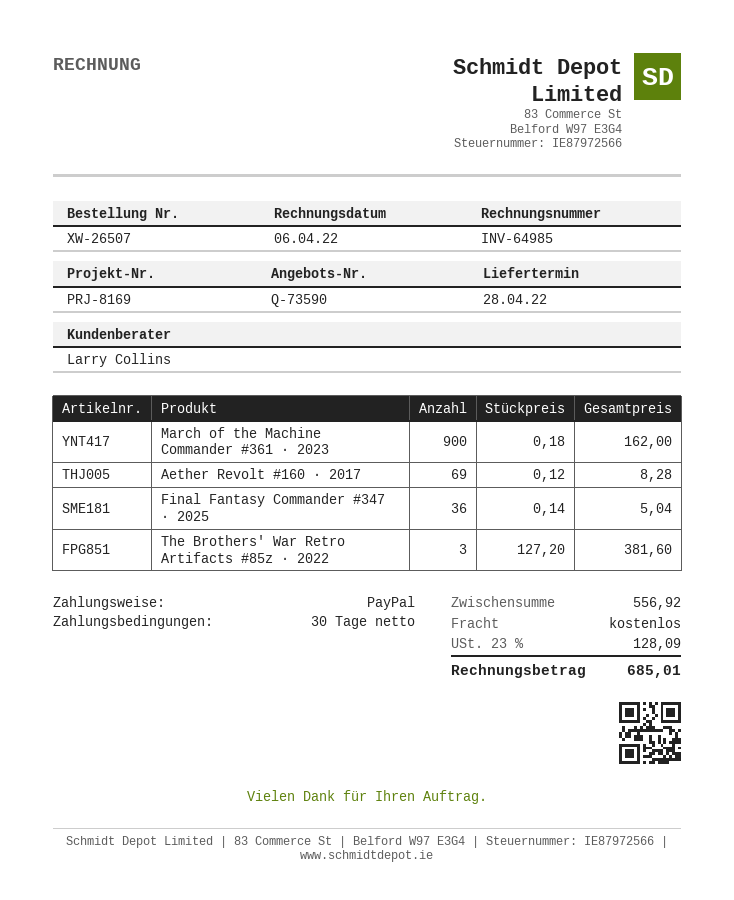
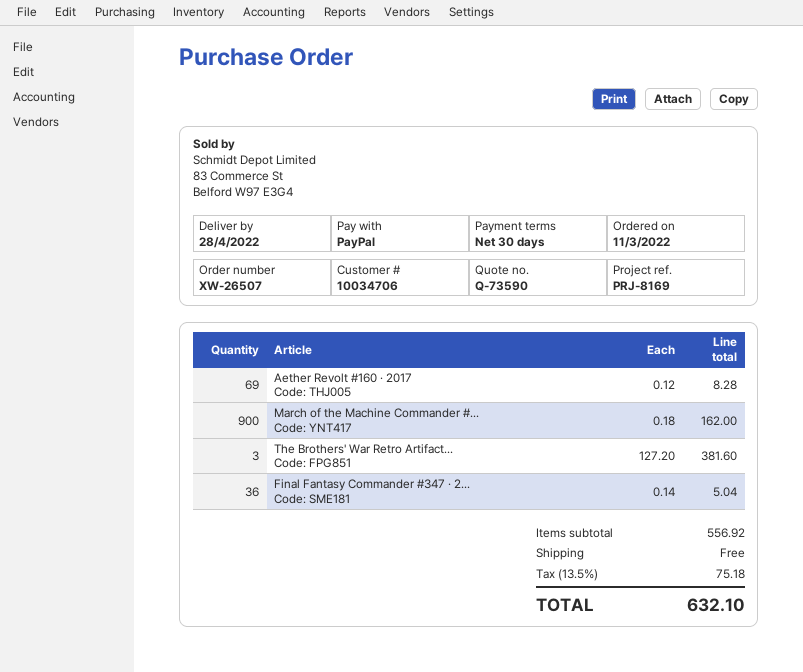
tax: 23% = 128.09 -> 13.5% = 75.18
total: 685.01 -> 632.10

